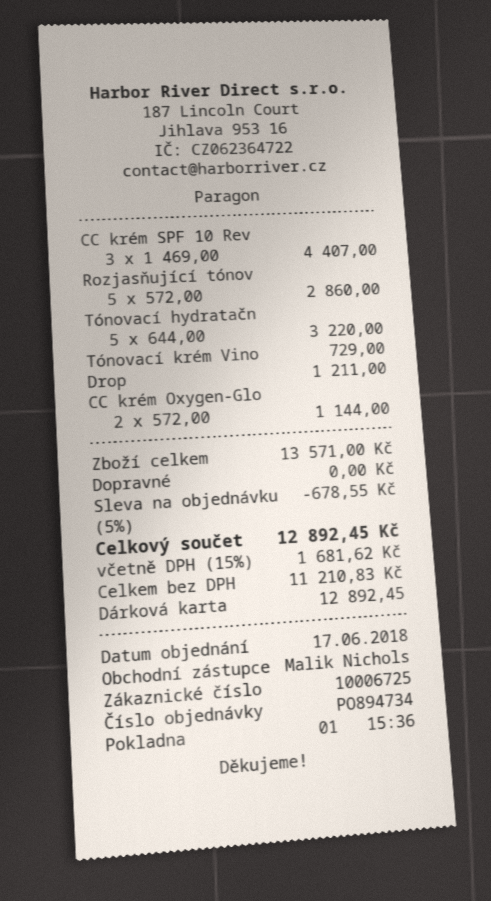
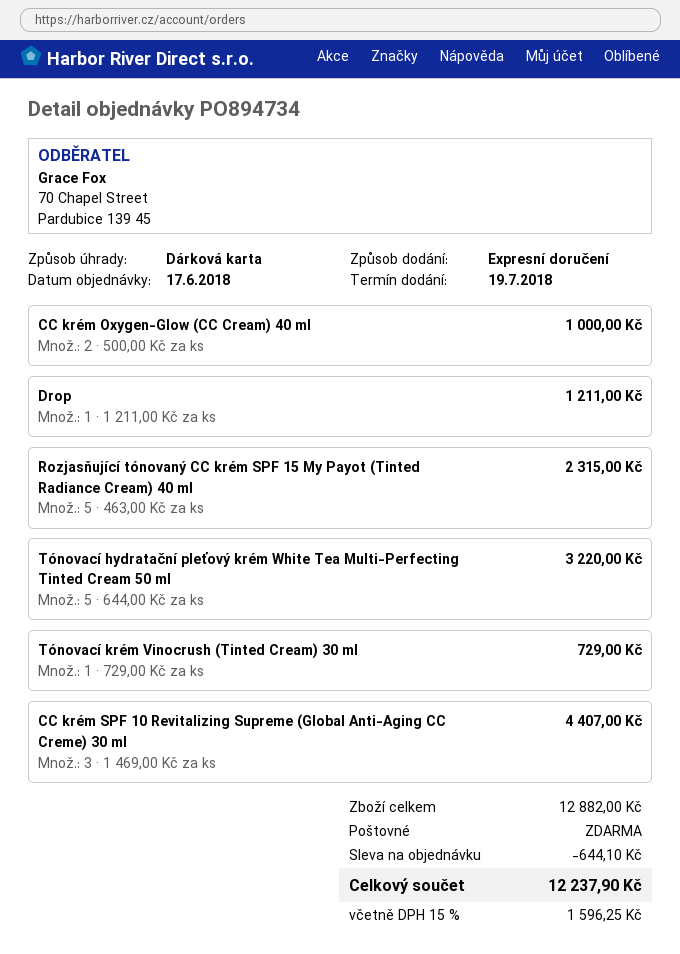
Rozjasňující tónov: 5 x 572.00 = 2860.00 -> 5 x 463.00 = 2315.00
CC krém Oxygen-Glo: 2 x 572.00 = 1144.00 -> 2 x 500.00 = 1000.00
subtotal: 13571.00 -> 12882.00
discount: 678.55 -> 644.10
tax: 15% = 1681.62 -> 15% = 1596.25
total: 12892.45 -> 12237.90

